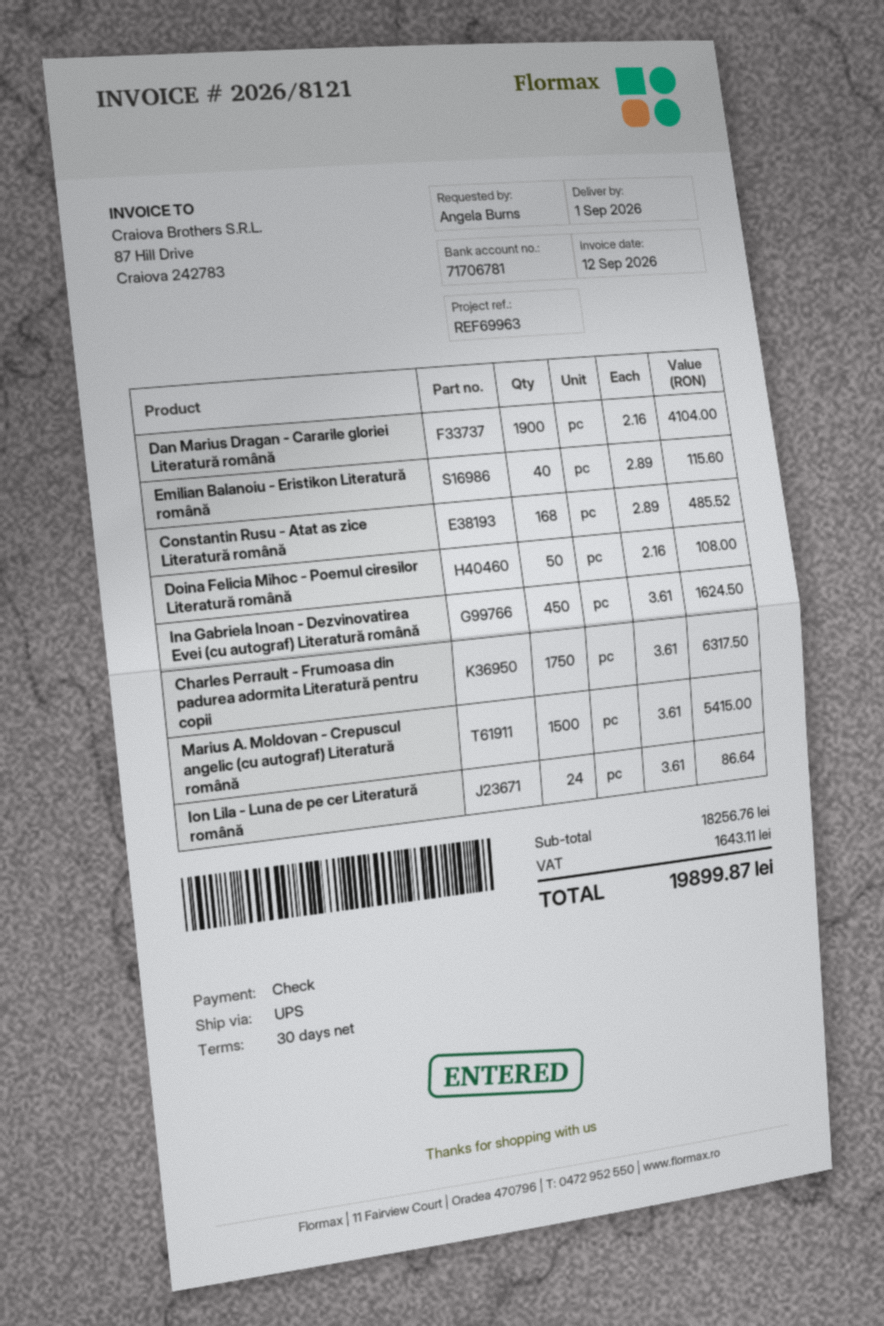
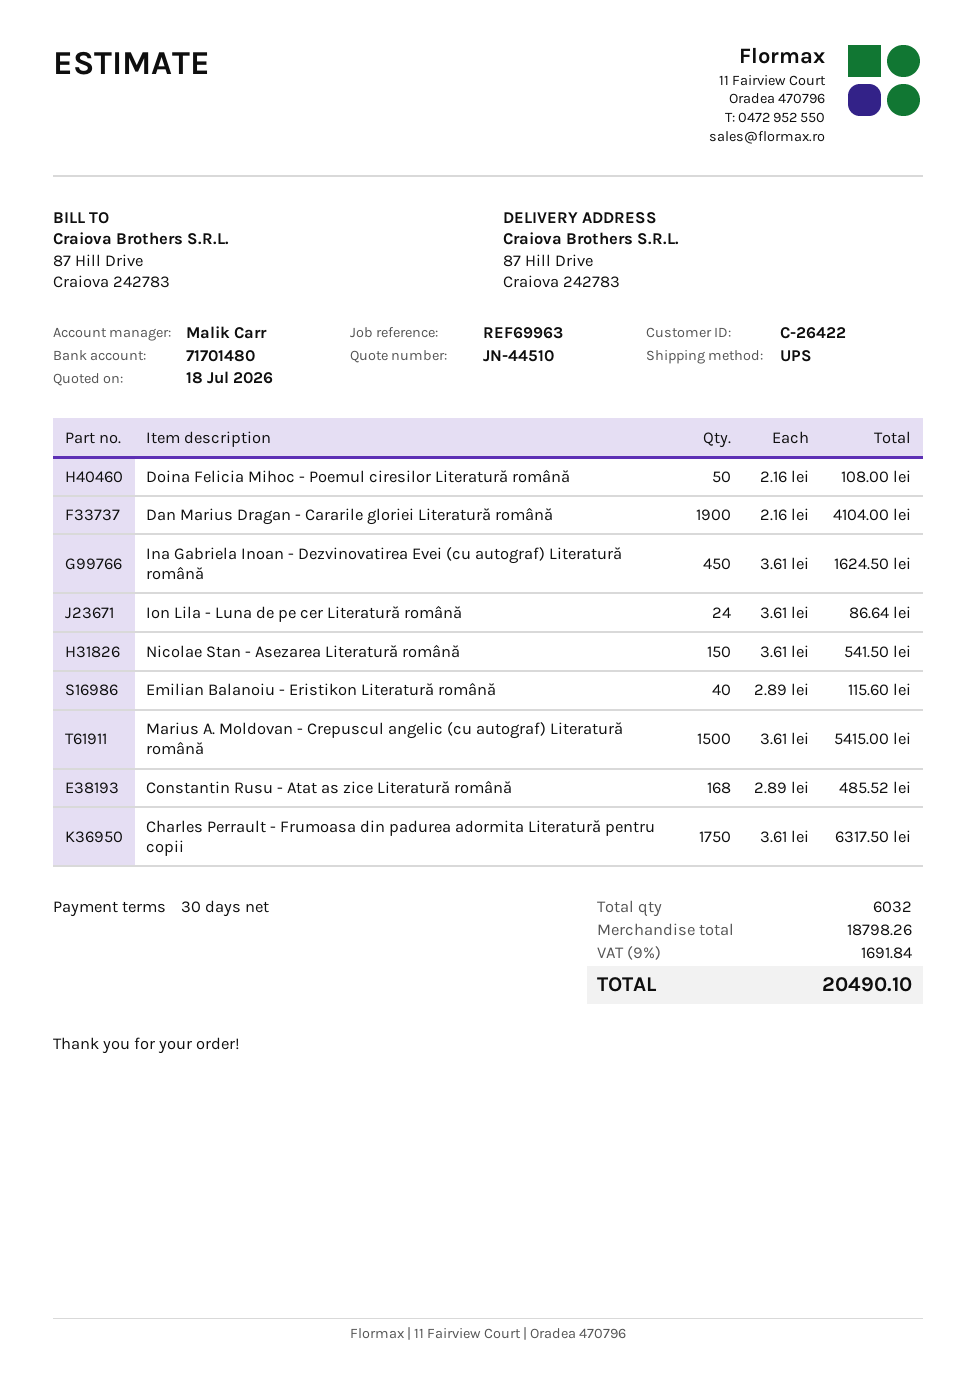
bank account: 71706781 -> 71701480
Nicolae Stan - Asezarea Literatură română: none -> 150 x 3.61 = 541.50
subtotal: 18256.76 -> 18798.26
tax: 1643.11 -> 1691.84
total: 19899.87 -> 20490.10

